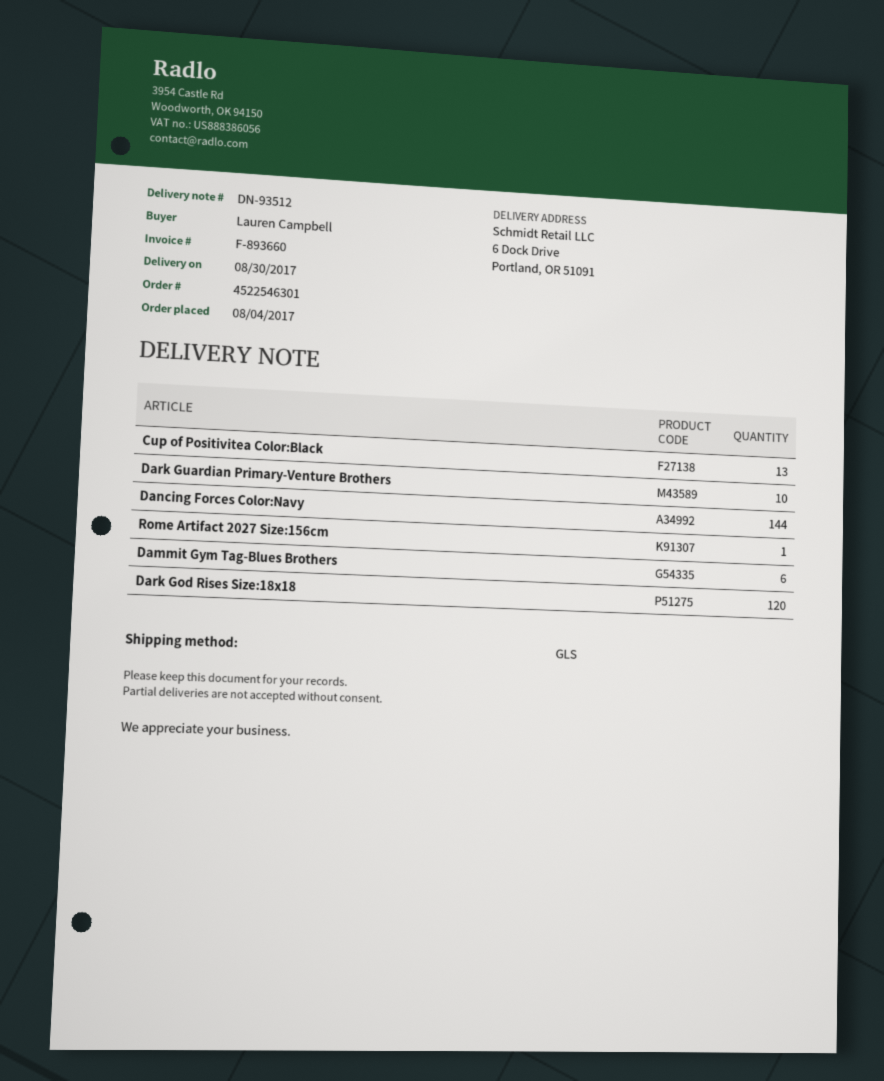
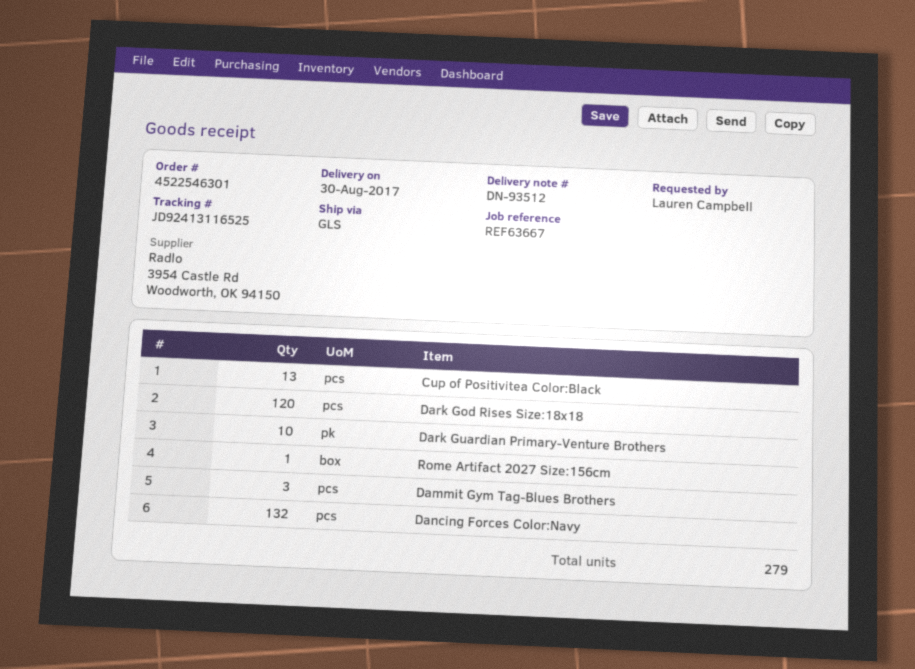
Dancing Forces Color:Navy: 144 -> 132
Dammit Gym Tag-Blues Brothers: 6 -> 3

